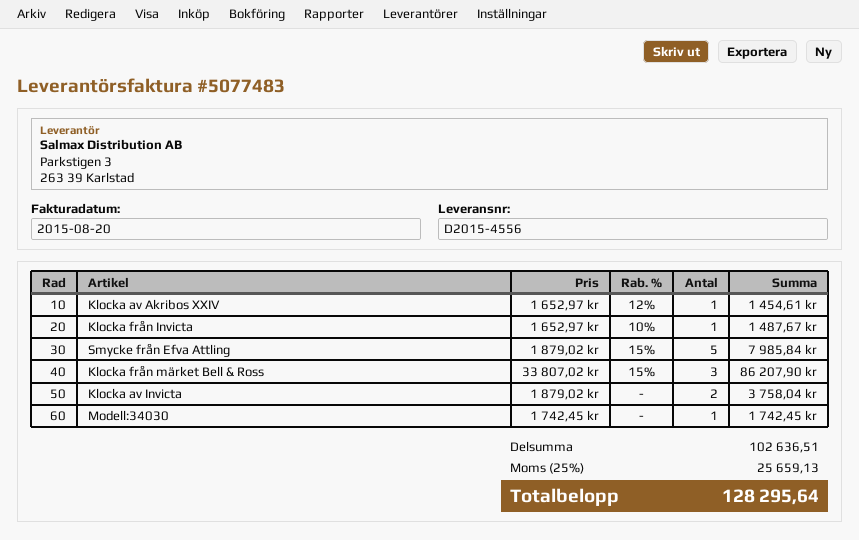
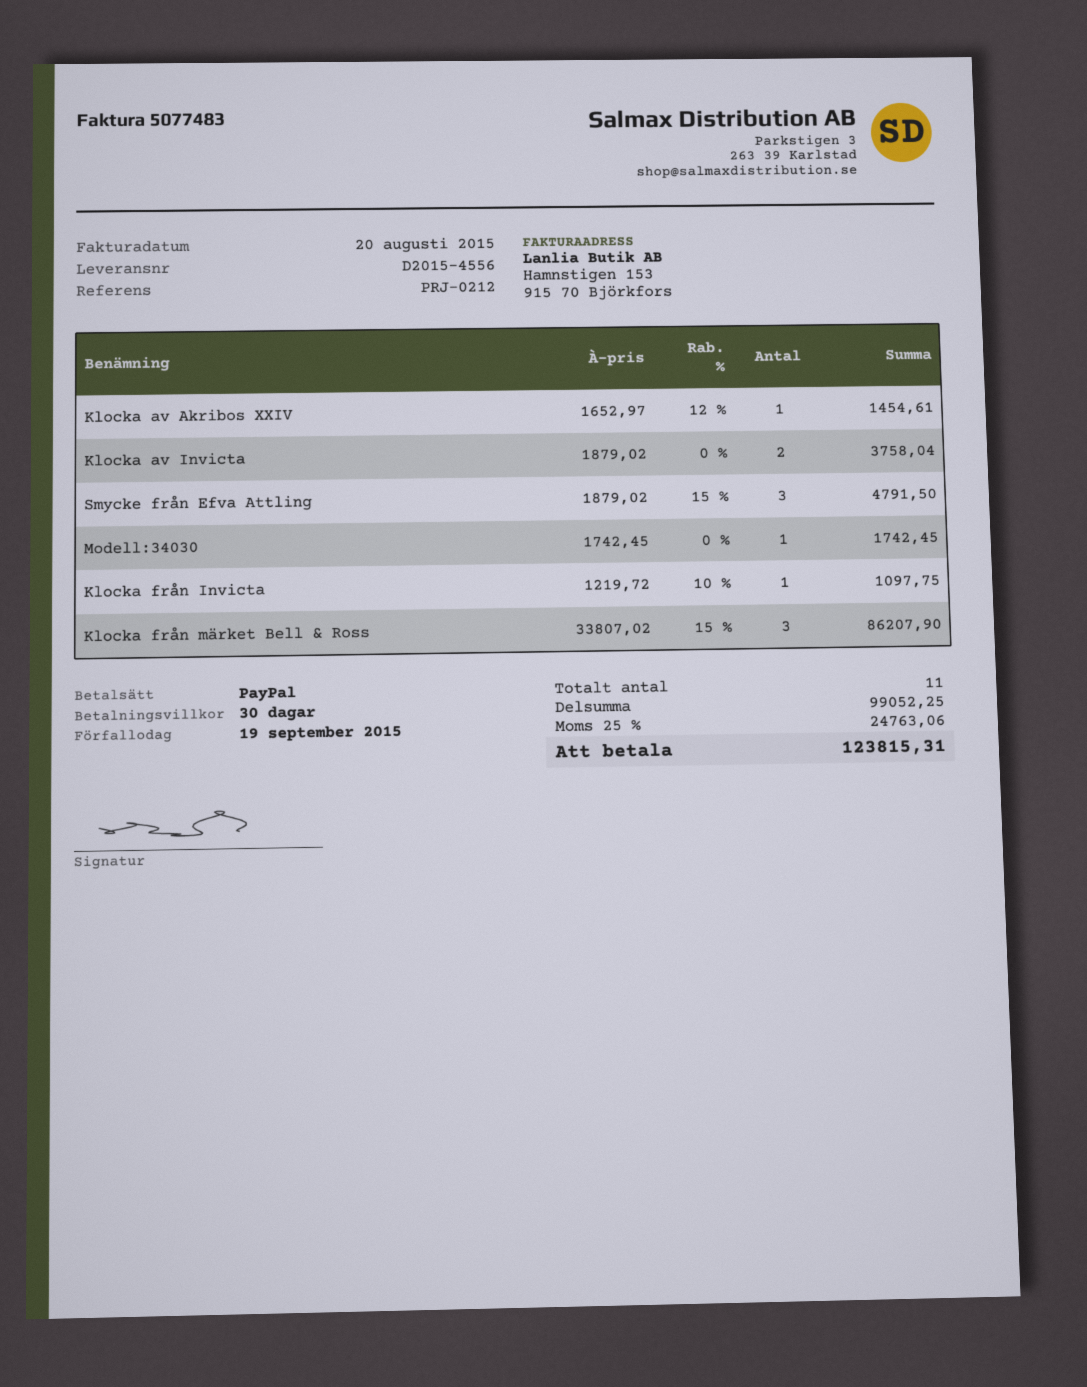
Klocka från Invicta: 1 x 1652.97 - 10% = 1487.67 -> 1 x 1219.72 - 10% = 1097.75
Smycke från Efva Attling: 5 x 1879.02 - 15% = 7985.84 -> 3 x 1879.02 - 15% = 4791.50
subtotal: 102636.51 -> 99052.25
tax: 25% = 25659.13 -> 25% = 24763.06
total: 128295.64 -> 123815.31

